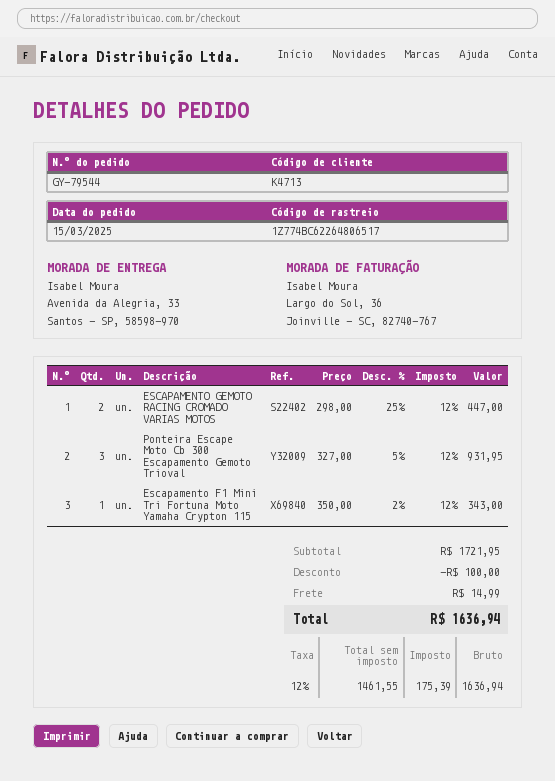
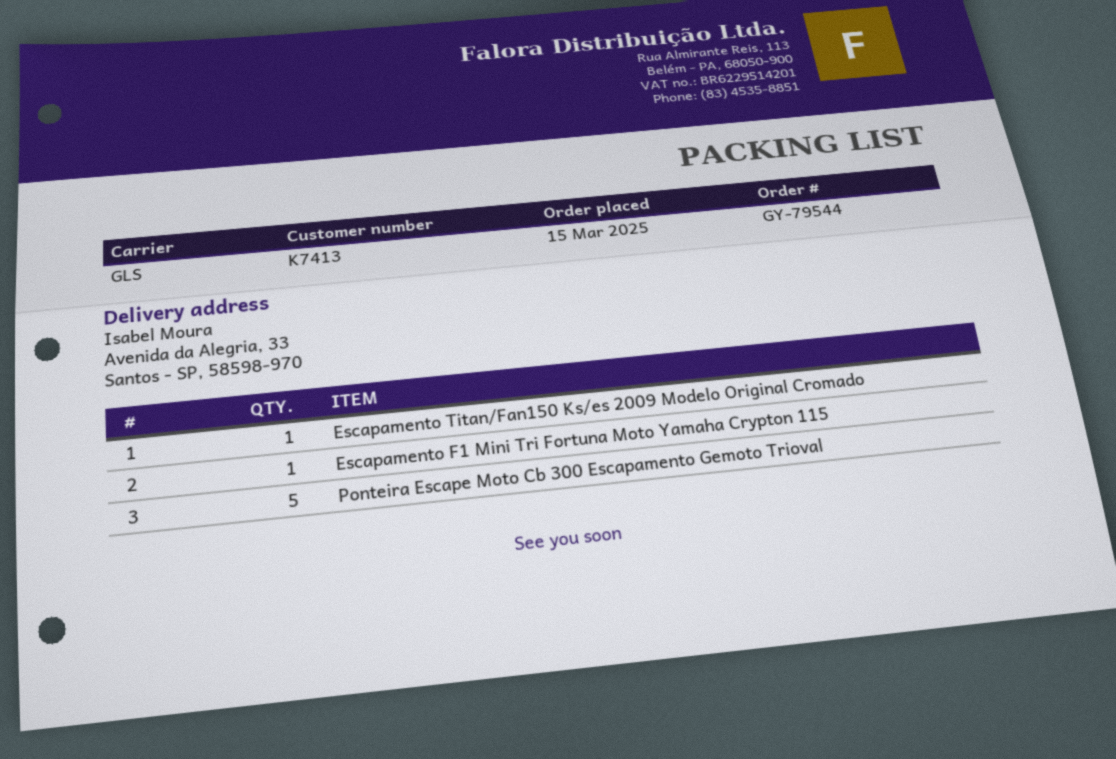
customer number: K4713 -> K7413
ESCAPAMENTO GEMOTO RACING CROMADO VARIAS MOTOS: 2 -> none
Ponteira Escape Moto Cb 300 Escapamento Gemoto Trioval: 3 -> 5
Escapamento Titan/Fan150 Ks/es 2009 Modelo Original Cromado: none -> 1

